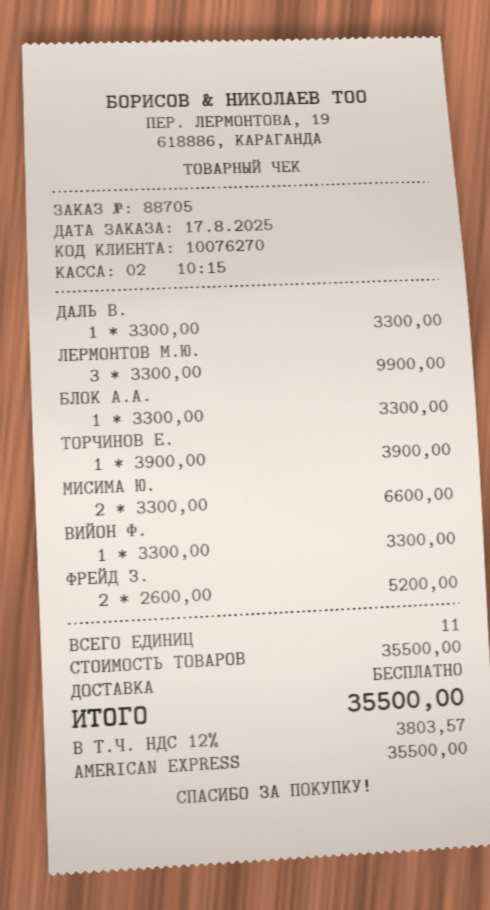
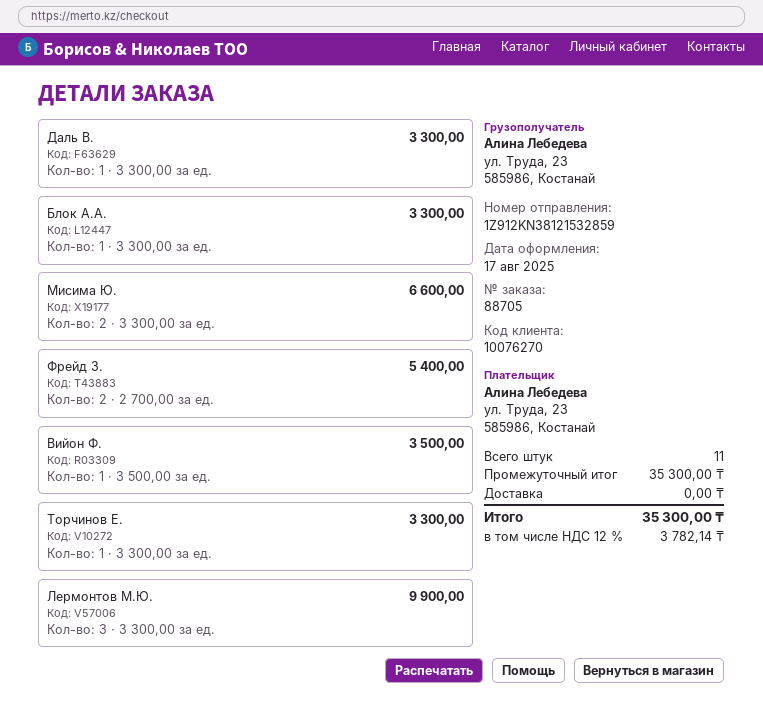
ТОРЧИНОВ Е.: 1 x 3900.00 = 3900.00 -> 1 x 3300.00 = 3300.00
ВИЙОН Ф.: 1 x 3300.00 = 3300.00 -> 1 x 3500.00 = 3500.00
ФРЕЙД З.: 2 x 2600.00 = 5200.00 -> 2 x 2700.00 = 5400.00
subtotal: 35500.00 -> 35300.00
tax: 12% = 3803.57 -> 12% = 3782.14
total: 35500.00 -> 35300.00

